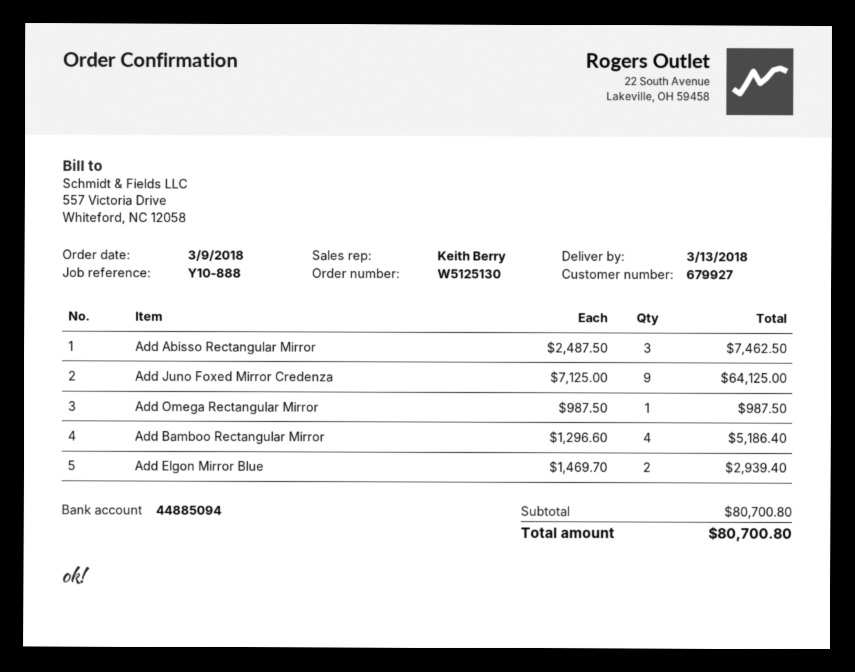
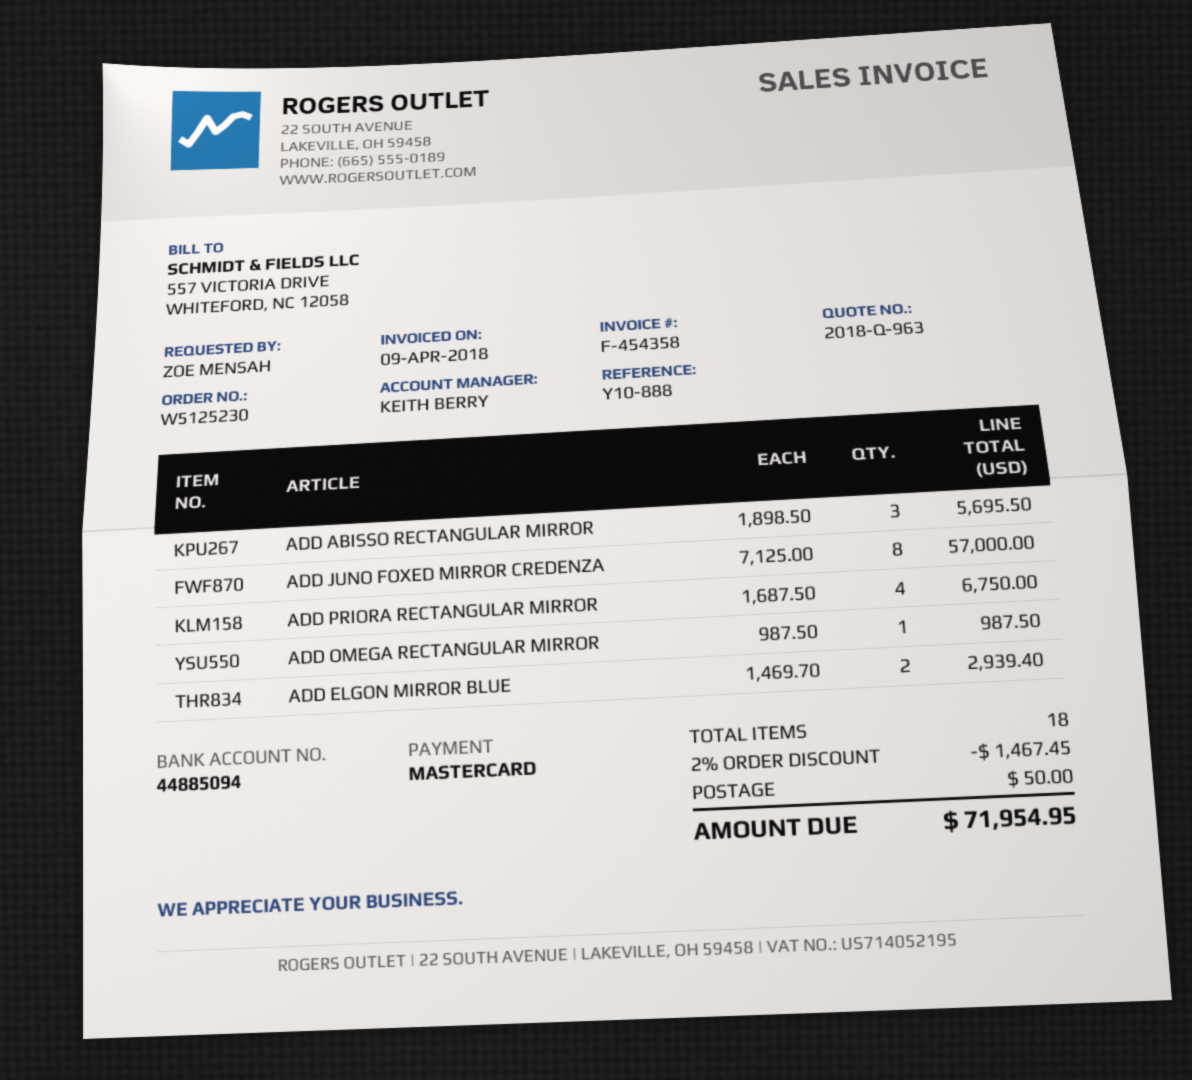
order number: W5125130 -> W5125230
Add Abisso Rectangular Mirror: 3 x 2487.50 = 7462.50 -> 3 x 1898.50 = 5695.50
Add Juno Foxed Mirror Credenza: 9 x 7125.00 = 64125.00 -> 8 x 7125.00 = 57000.00
Add Bamboo Rectangular Mirror: 4 x 1296.60 = 5186.40 -> none
ADD PRIORA RECTANGULAR MIRROR: none -> 4 x 1687.50 = 6750.00
discount: none -> 2% = 1467.45
shipping: none -> 50.00
total: 80700.80 -> 71954.95

